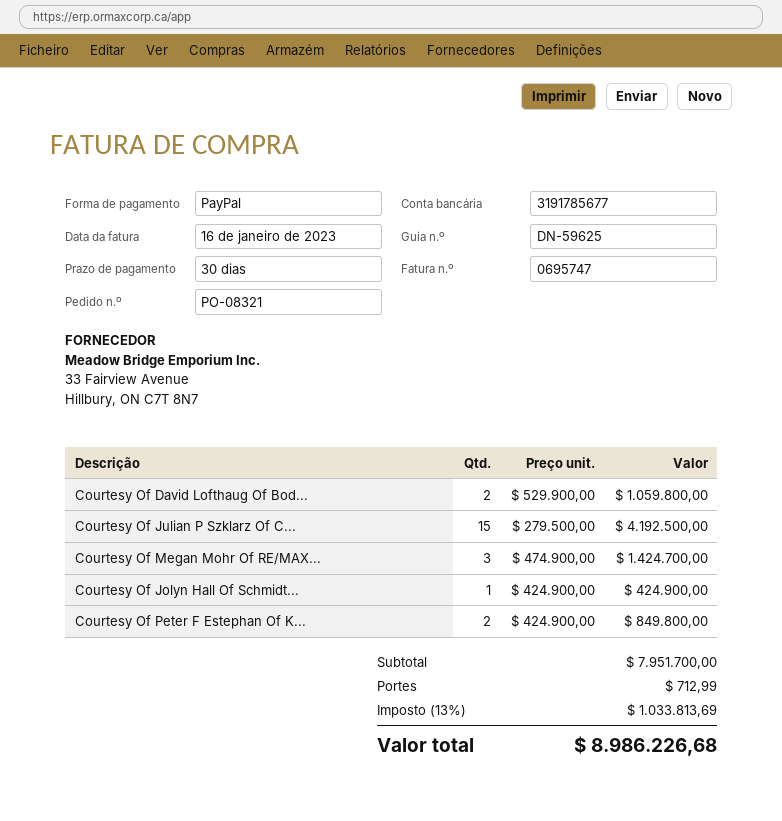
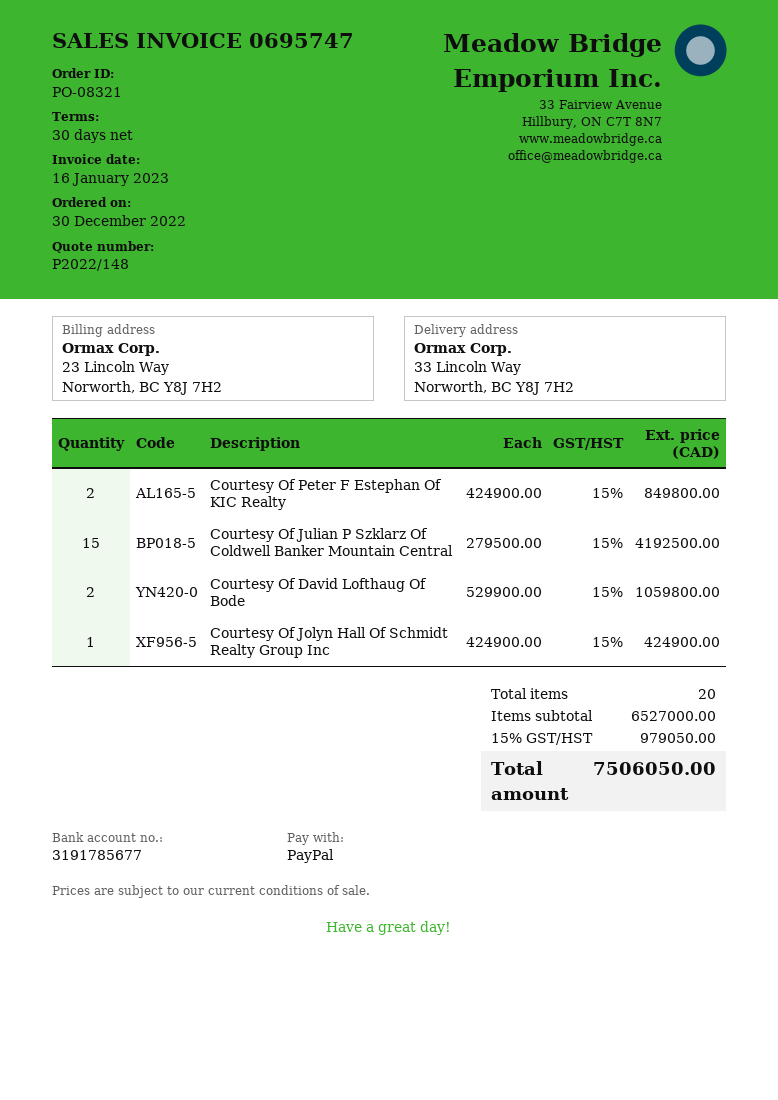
Courtesy Of Megan Mohr Of RE/MAX...: 3 x 474900.00 = 1424700.00 -> none
subtotal: 7951700.00 -> 6527000.00
shipping: 712.99 -> none
tax: 13% = 1033813.69 -> 15% = 979050.00
total: 8986226.68 -> 7506050.00

